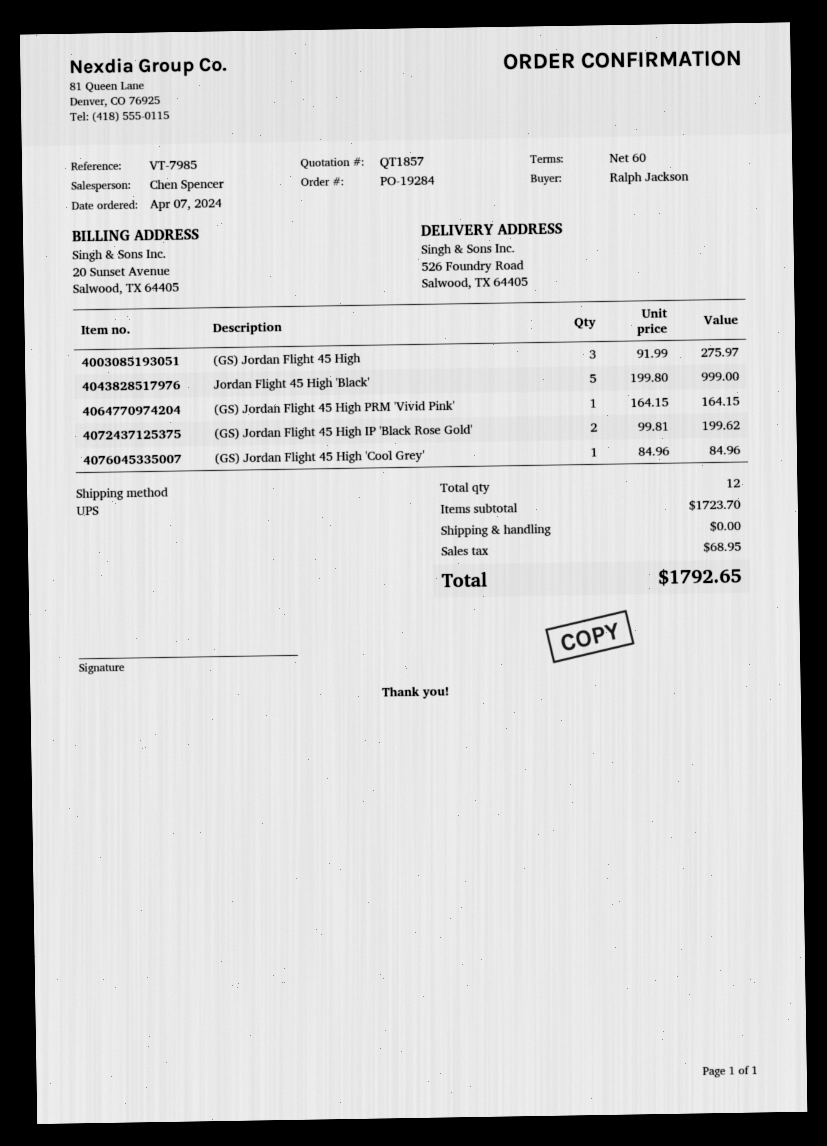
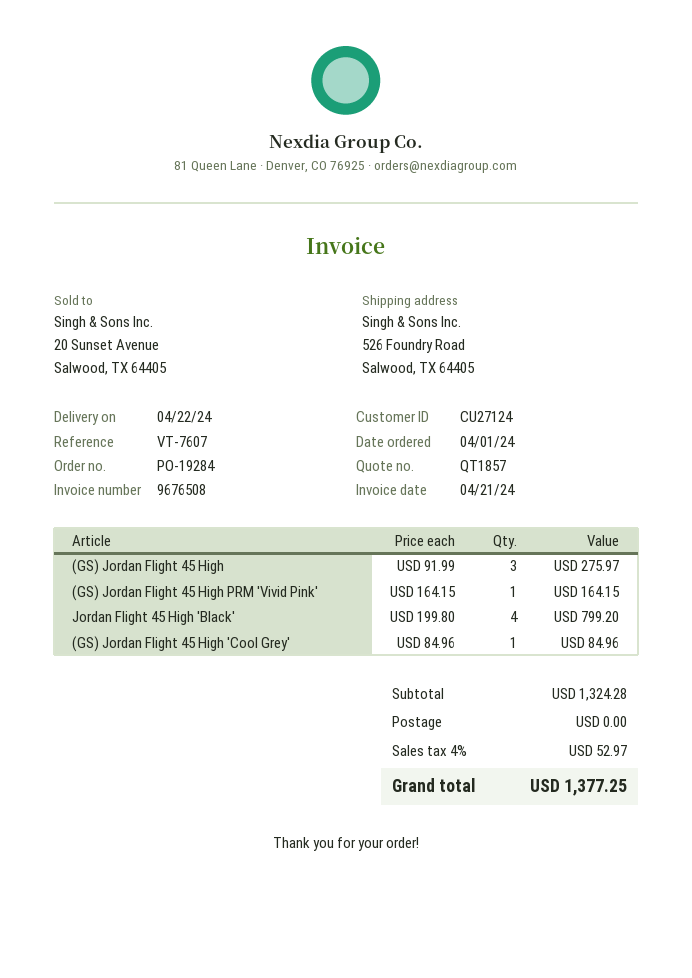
order date: 2024-04-07 -> 2024-04-01
reference: VT-7985 -> VT-7607
Jordan Flight 45 High 'Black': 5 x 199.80 = 999.00 -> 4 x 199.80 = 799.20
(GS) Jordan Flight 45 High IP 'Black Rose Gold': 2 x 99.81 = 199.62 -> none
subtotal: 1723.70 -> 1324.28
tax: 68.95 -> 52.97
total: 1792.65 -> 1377.25

